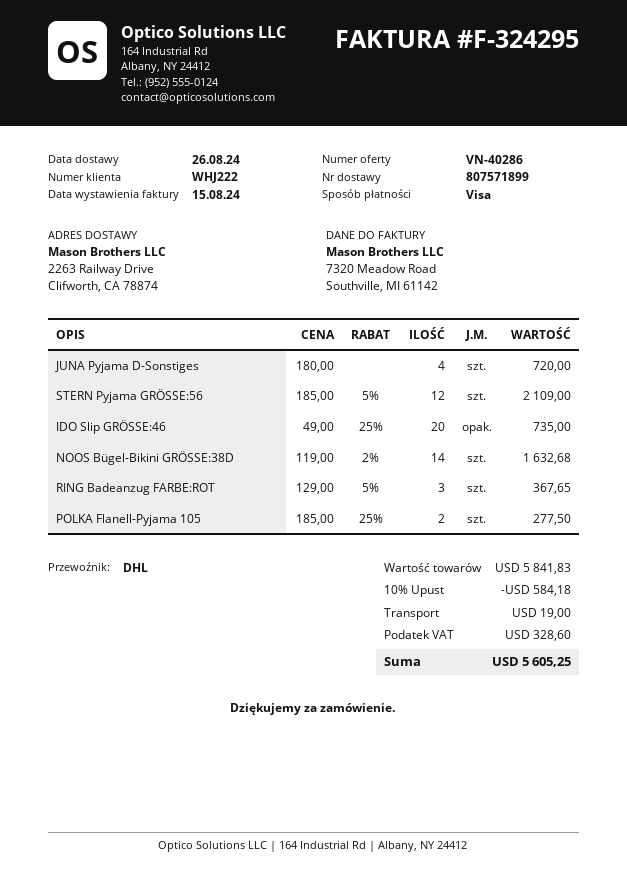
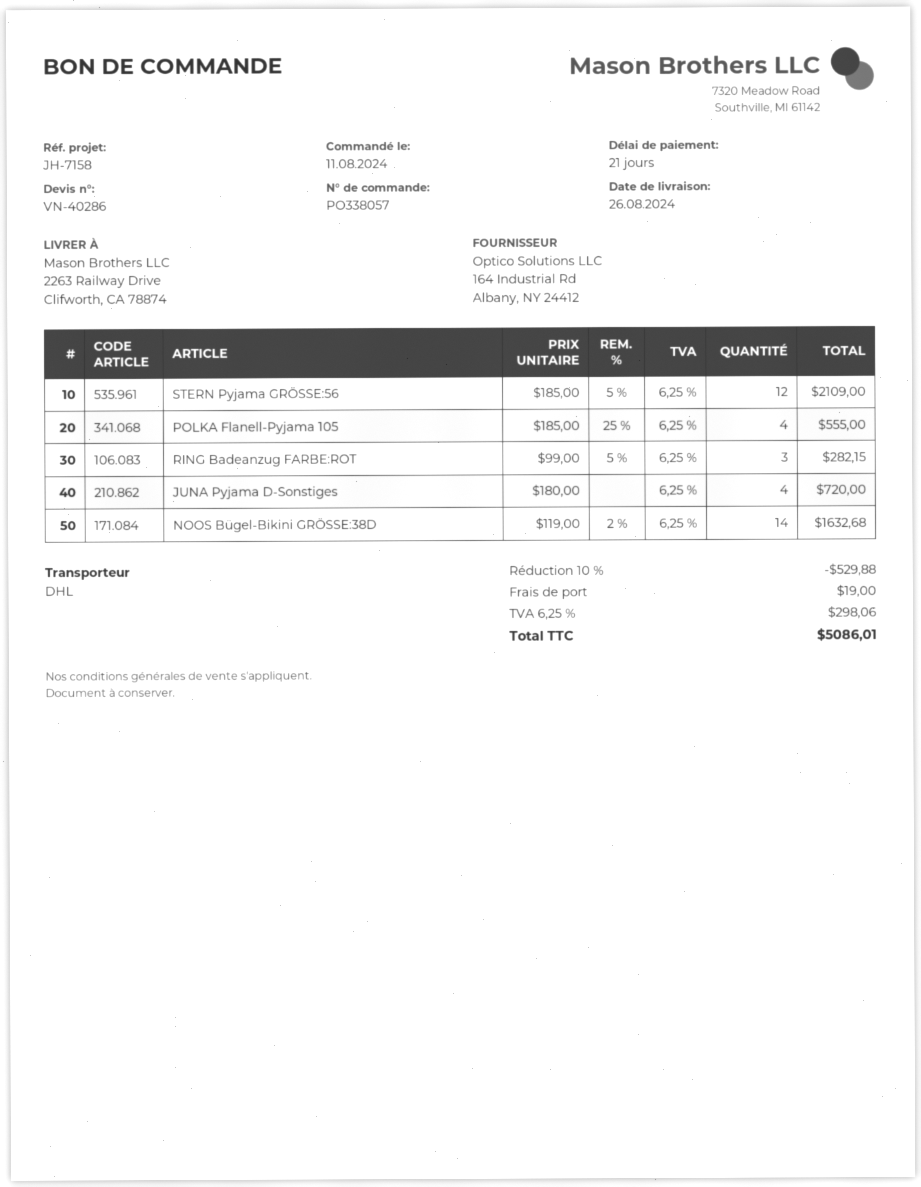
IDO Slip GRÖSSE:46: 20 x 49.00 - 25% = 735.00 -> none
RING Badeanzug FARBE:ROT: 3 x 129.00 - 5% = 367.65 -> 3 x 99.00 - 5% = 282.15
POLKA Flanell-Pyjama 105: 2 x 185.00 - 25% = 277.50 -> 4 x 185.00 - 25% = 555.00
discount: 10% = 584.18 -> 10% = 529.88
tax: 328.60 -> 298.06
total: 5605.25 -> 5086.01

